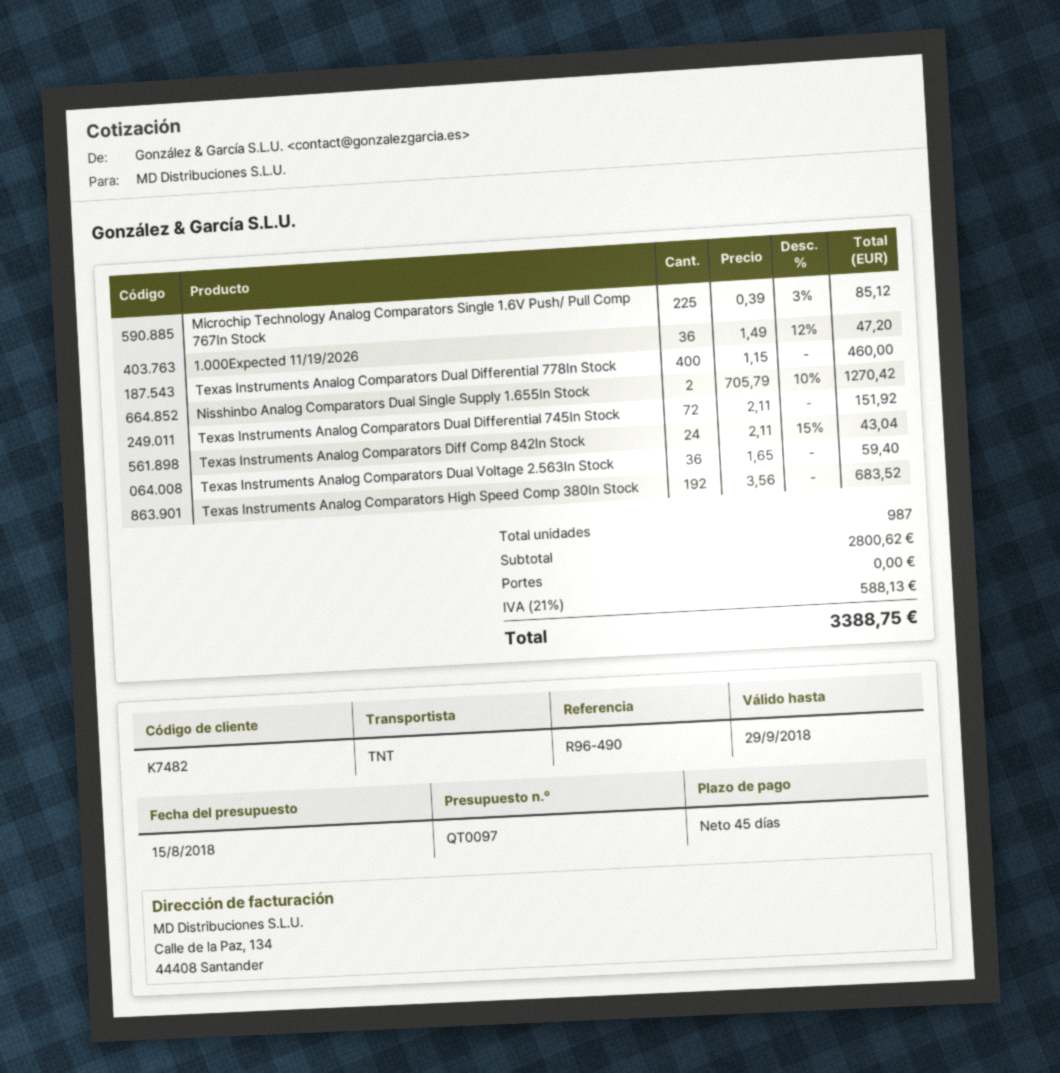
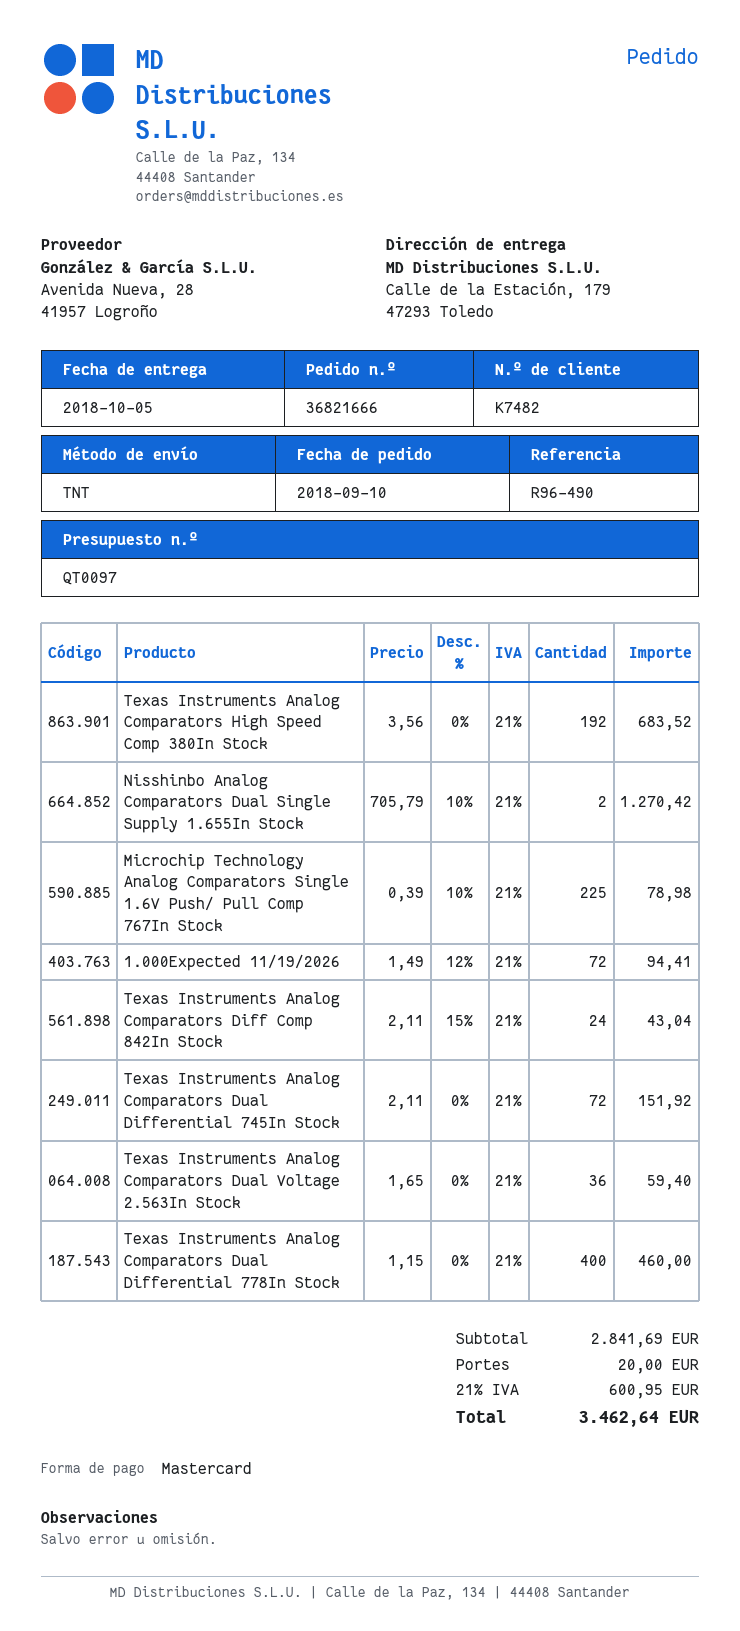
Microchip Technology Analog Comparators Single 1.6V Push/ Pull Comp 767In Stock: 225 x 0.39 - 3% = 85.12 -> 225 x 0.39 - 10% = 78.98
1.000Expected 11/19/2026: 36 x 1.49 - 12% = 47.20 -> 72 x 1.49 - 12% = 94.41
subtotal: 2800.62 -> 2841.69
shipping: 0.00 -> 20.00
tax: 21% = 588.13 -> 21% = 600.95
total: 3388.75 -> 3462.64

